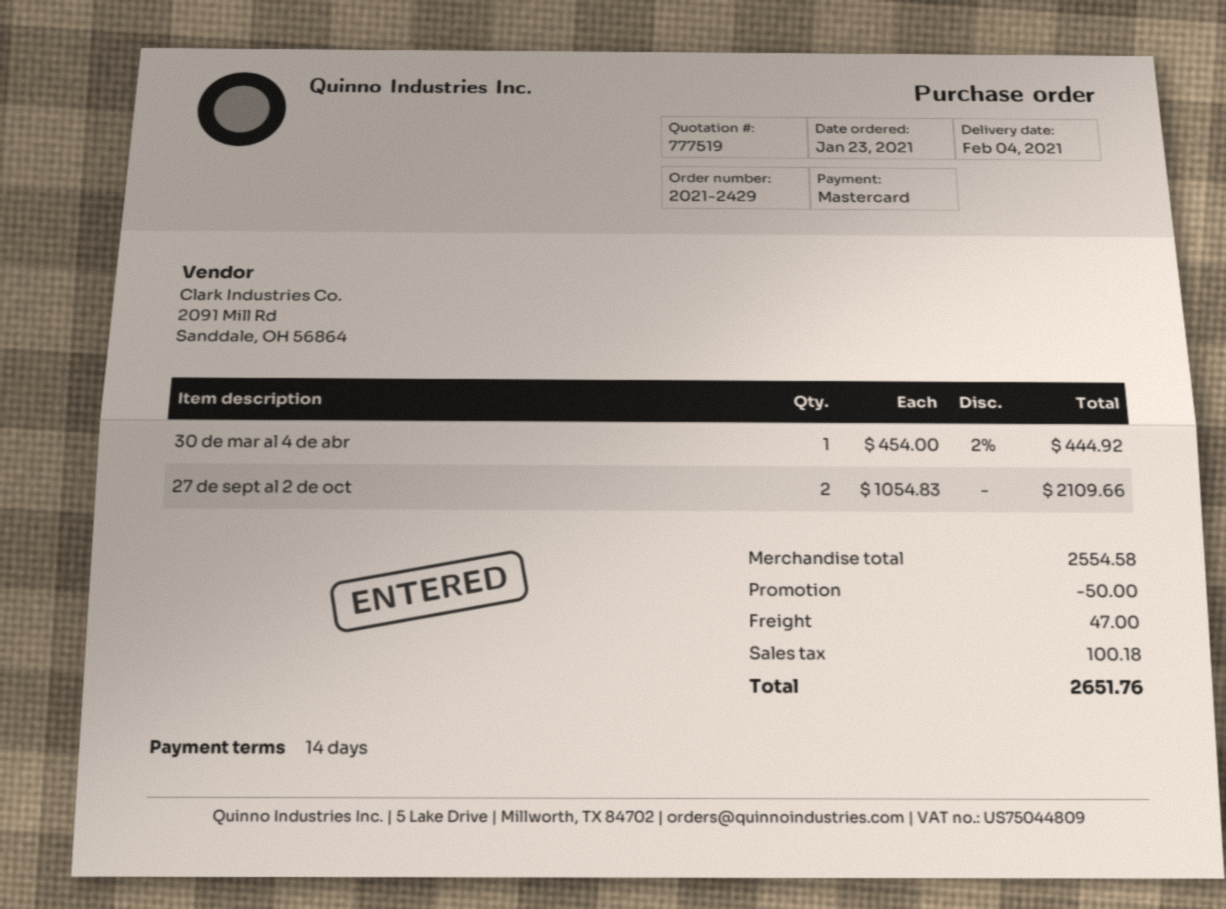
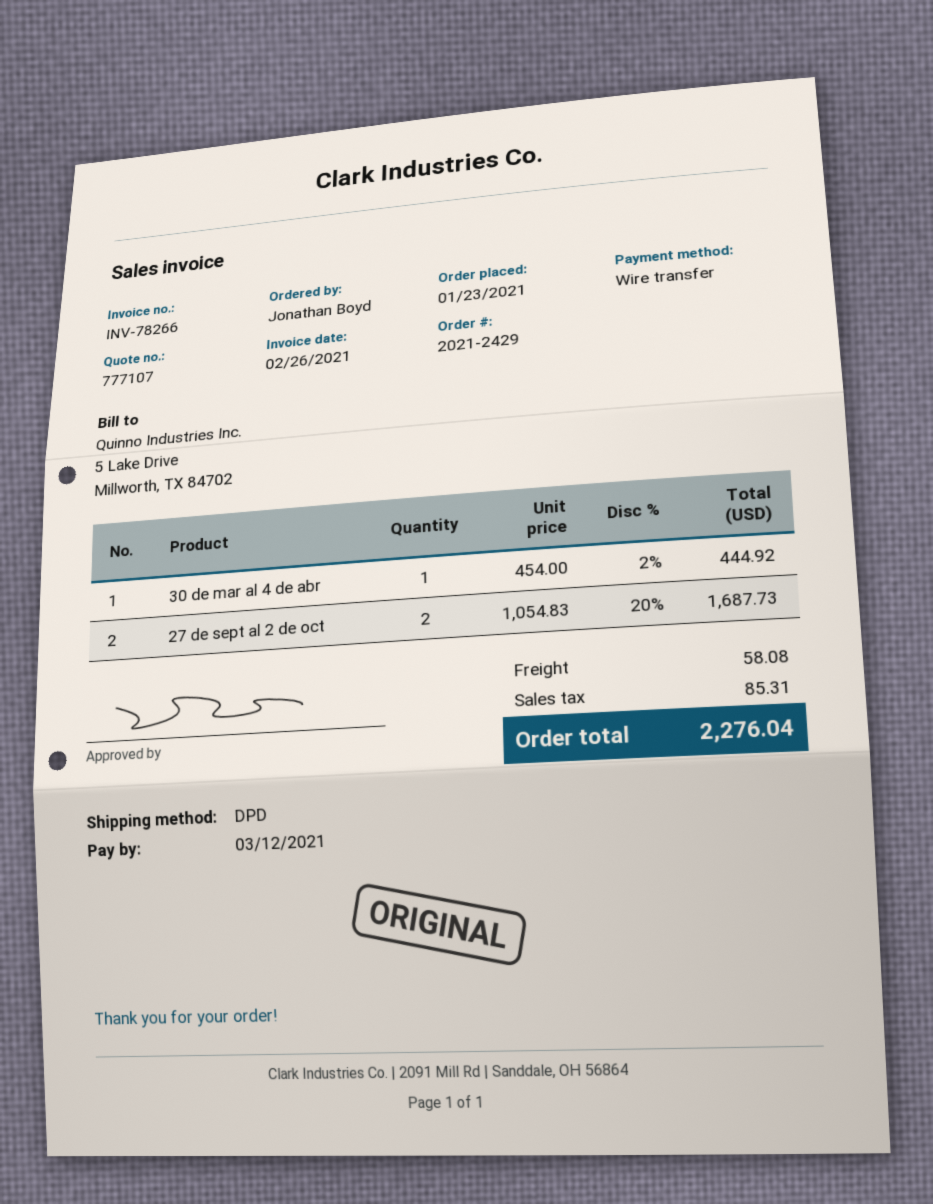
quote number: 777519 -> 777107
payment method: Mastercard -> bank transfer
27 de sept al 2 de oct: 2 x 1054.83 = 2109.66 -> 2 x 1054.83 - 20% = 1687.73
discount: 50.00 -> none
shipping: 47.00 -> 58.08
tax: 100.18 -> 85.31
total: 2651.76 -> 2276.04

